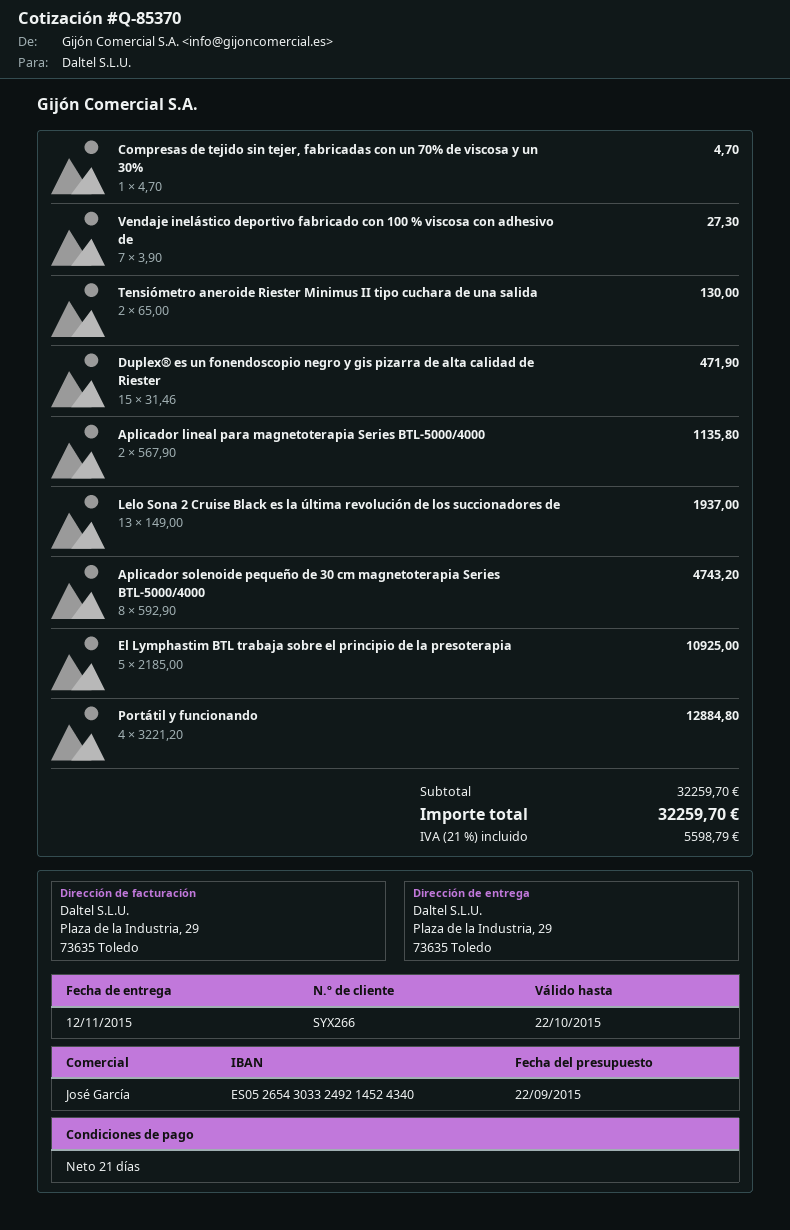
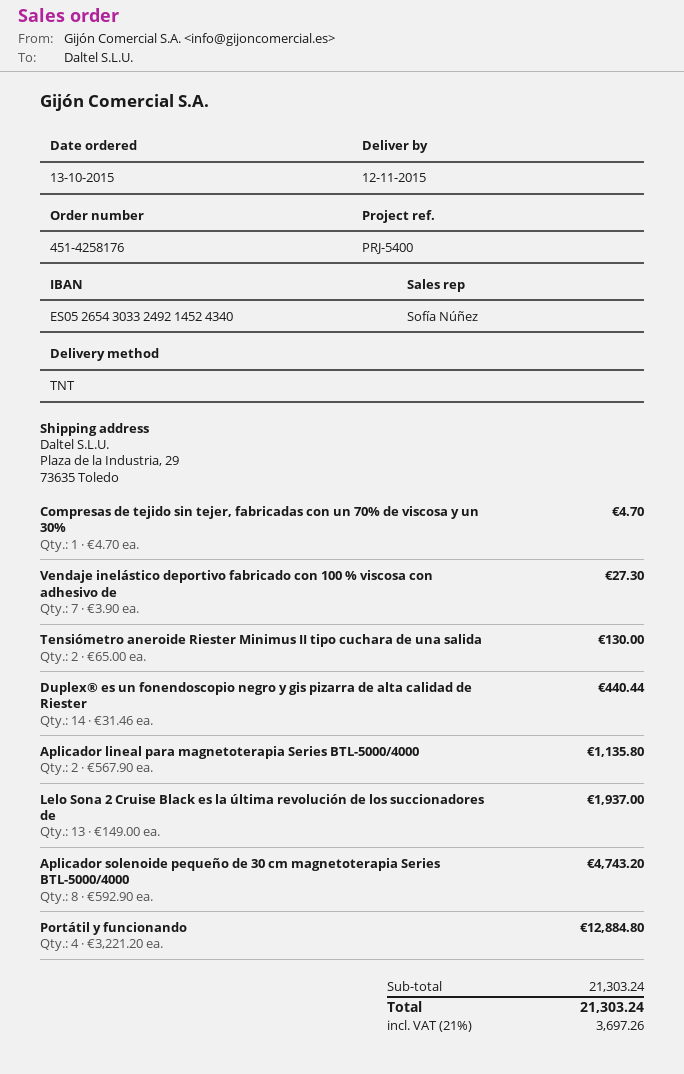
sales rep: José García -> Sofía Núñez
Duplex® es un fonendoscopio negro y gis pizarra de alta calidad de Riester: 15 x 31.46 = 471.90 -> 14 x 31.46 = 440.44
El Lymphastim BTL trabaja sobre el principio de la presoterapia: 5 x 2185.00 = 10925.00 -> none
subtotal: 32259.70 -> 21303.24
tax: 21% = 5598.79 -> 21% = 3697.26
total: 32259.70 -> 21303.24

